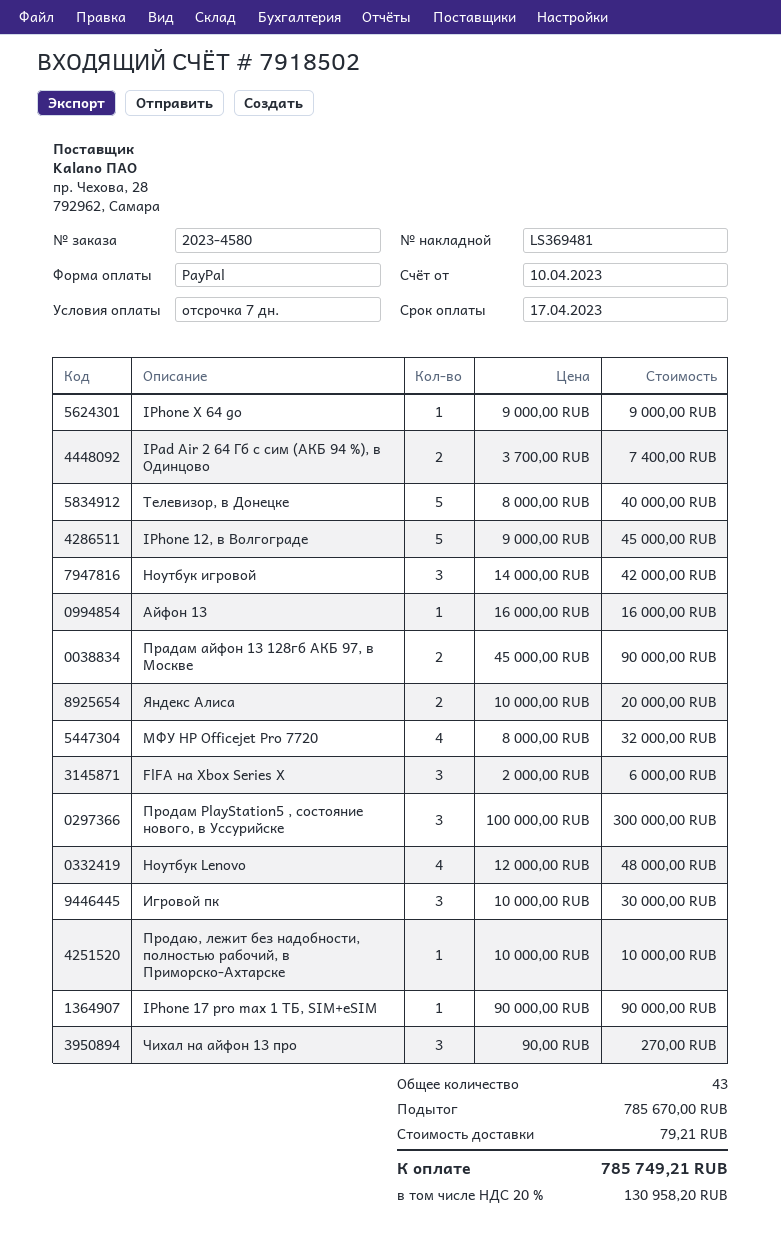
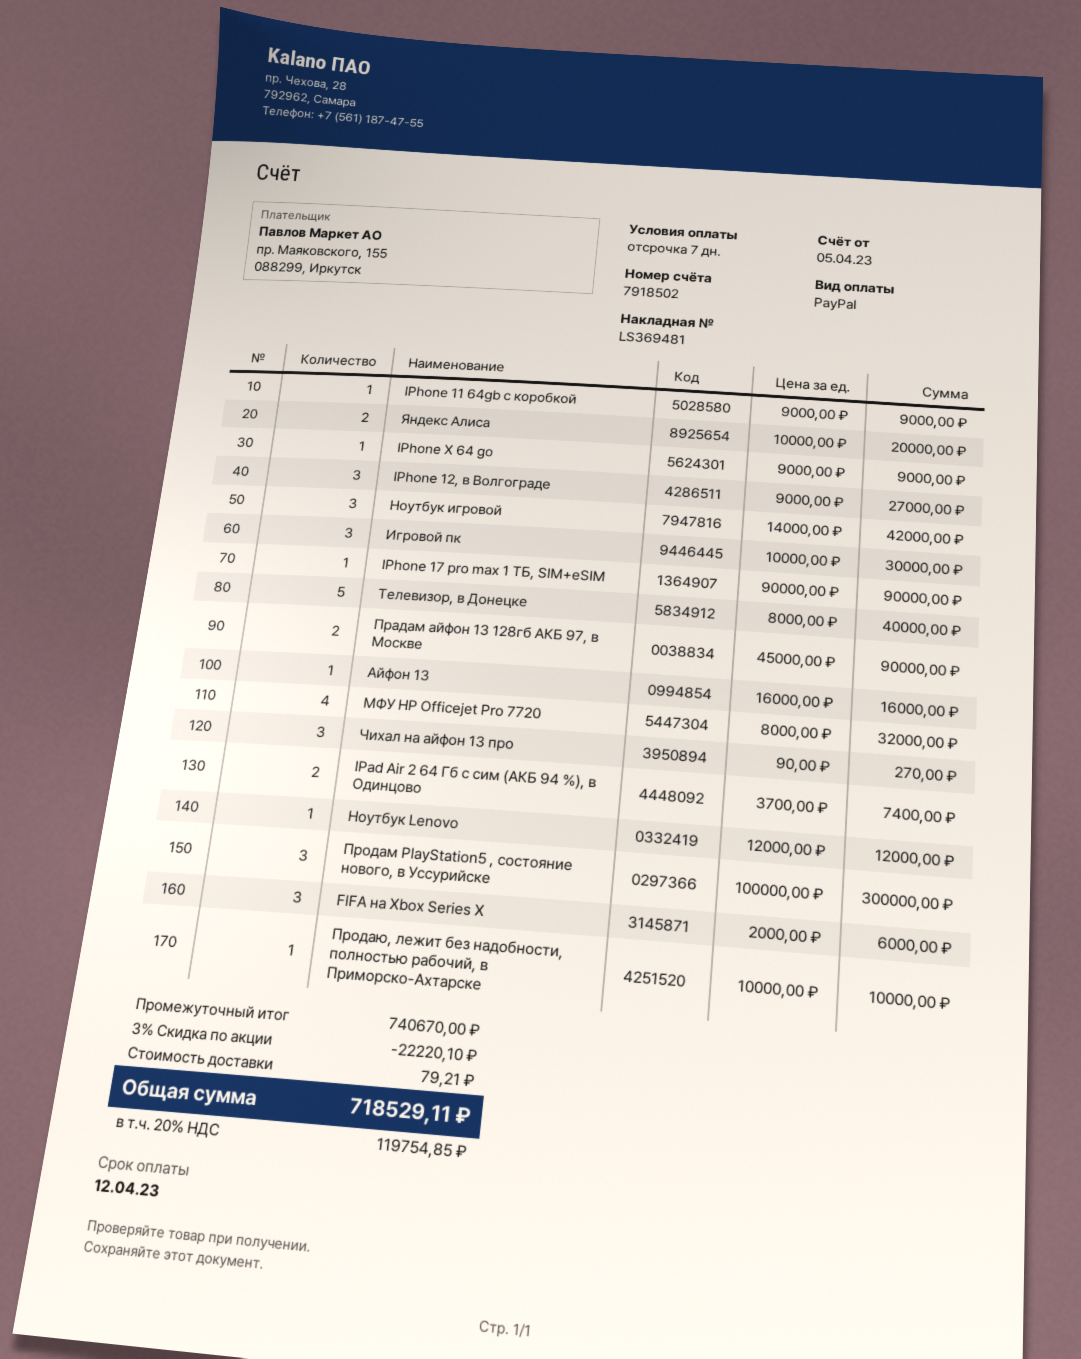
invoice date: 2023-04-10 -> 2023-04-05
due date: 2023-04-17 -> 2023-04-12
IPhone 12, в Волгограде: 5 x 9000.00 = 45000.00 -> 3 x 9000.00 = 27000.00
Ноутбук Lenovo: 4 x 12000.00 = 48000.00 -> 1 x 12000.00 = 12000.00
IPhone 11 64gb с коробкой: none -> 1 x 9000.00 = 9000.00
subtotal: 785670.00 -> 740670.00
discount: none -> 3% = 22220.10
tax: 20% = 130958.20 -> 20% = 119754.85
total: 785749.21 -> 718529.11

